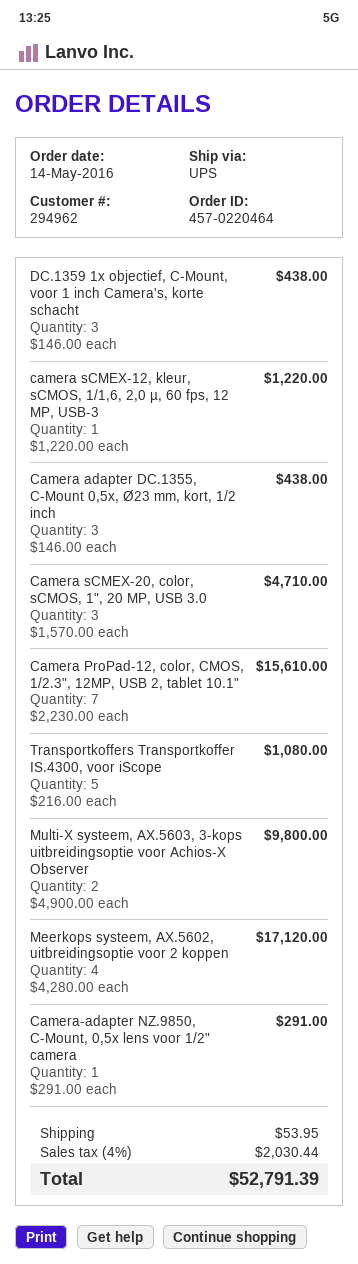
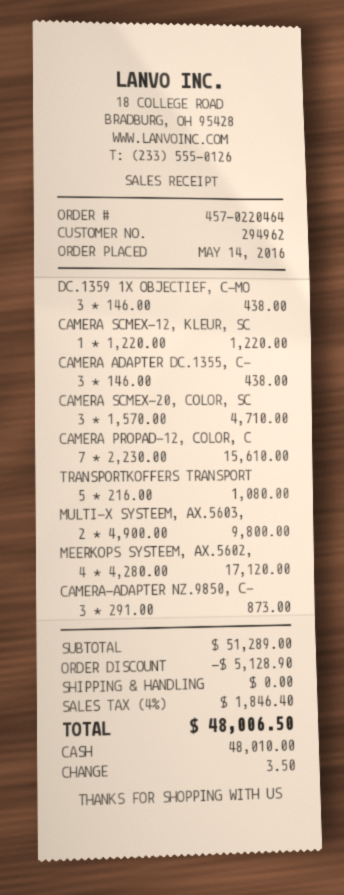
Camera-adapter NZ.9850, C-Mount, 0,5x lens voor 1/2" camera: 1 x 291.00 = 291.00 -> 3 x 291.00 = 873.00
discount: none -> 5128.90
shipping: 53.95 -> 0.00
tax: 4% = 2030.44 -> 4% = 1846.40
total: 52791.39 -> 48006.50

